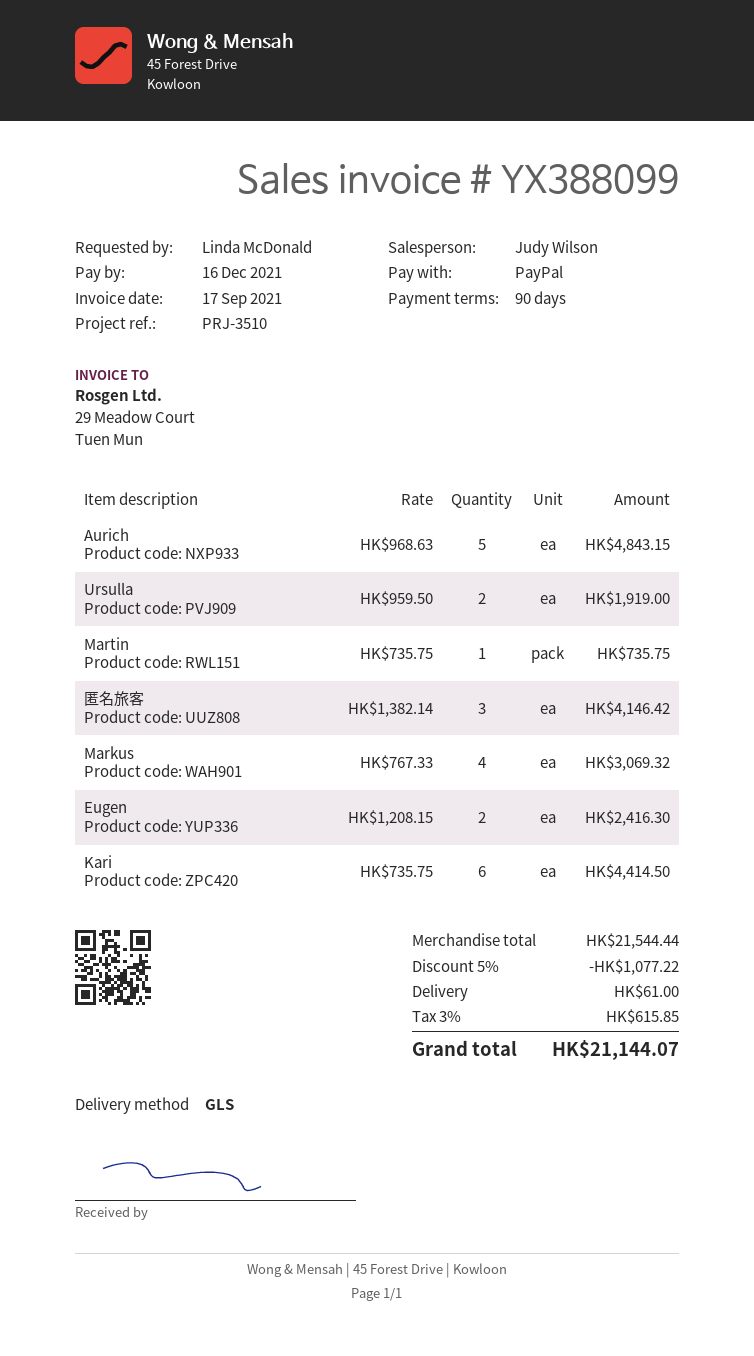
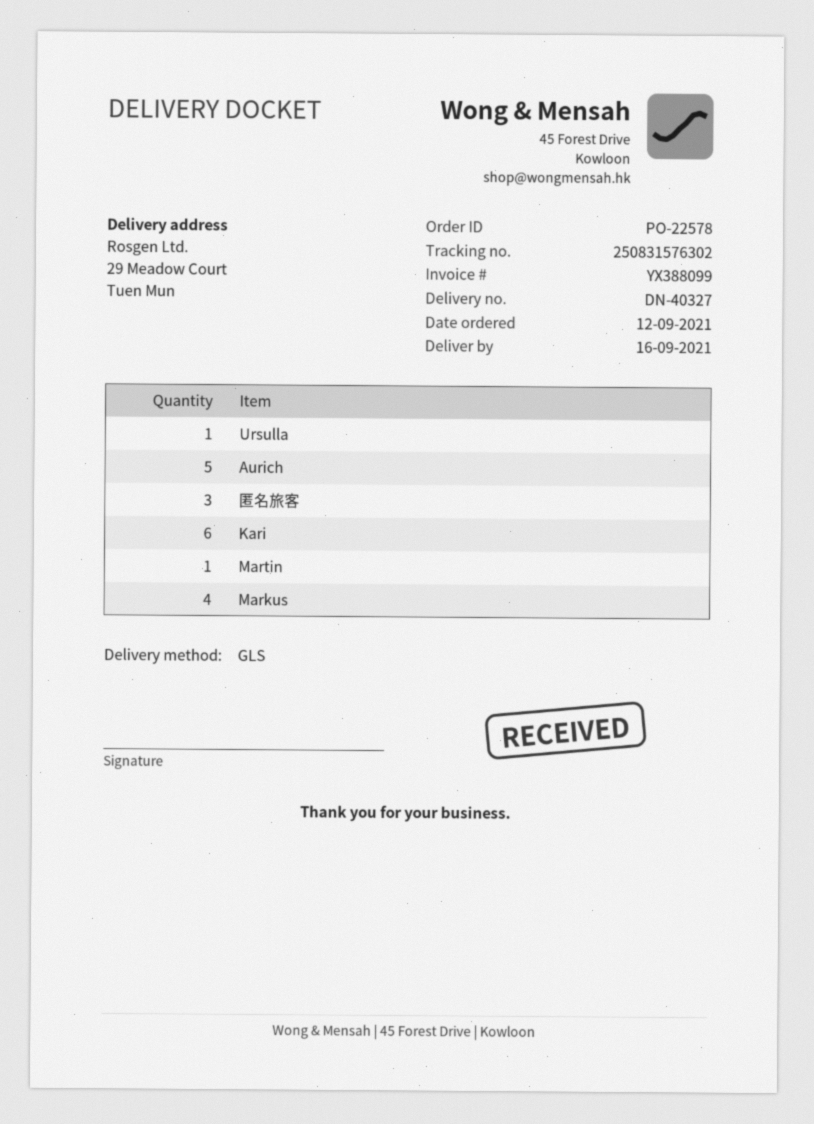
Ursulla: 2 -> 1
Eugen: 2 -> none

